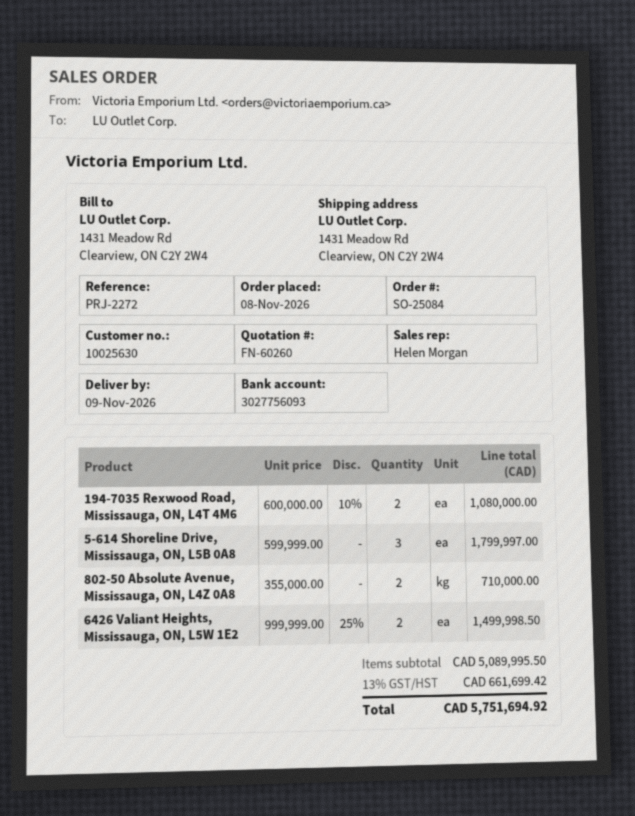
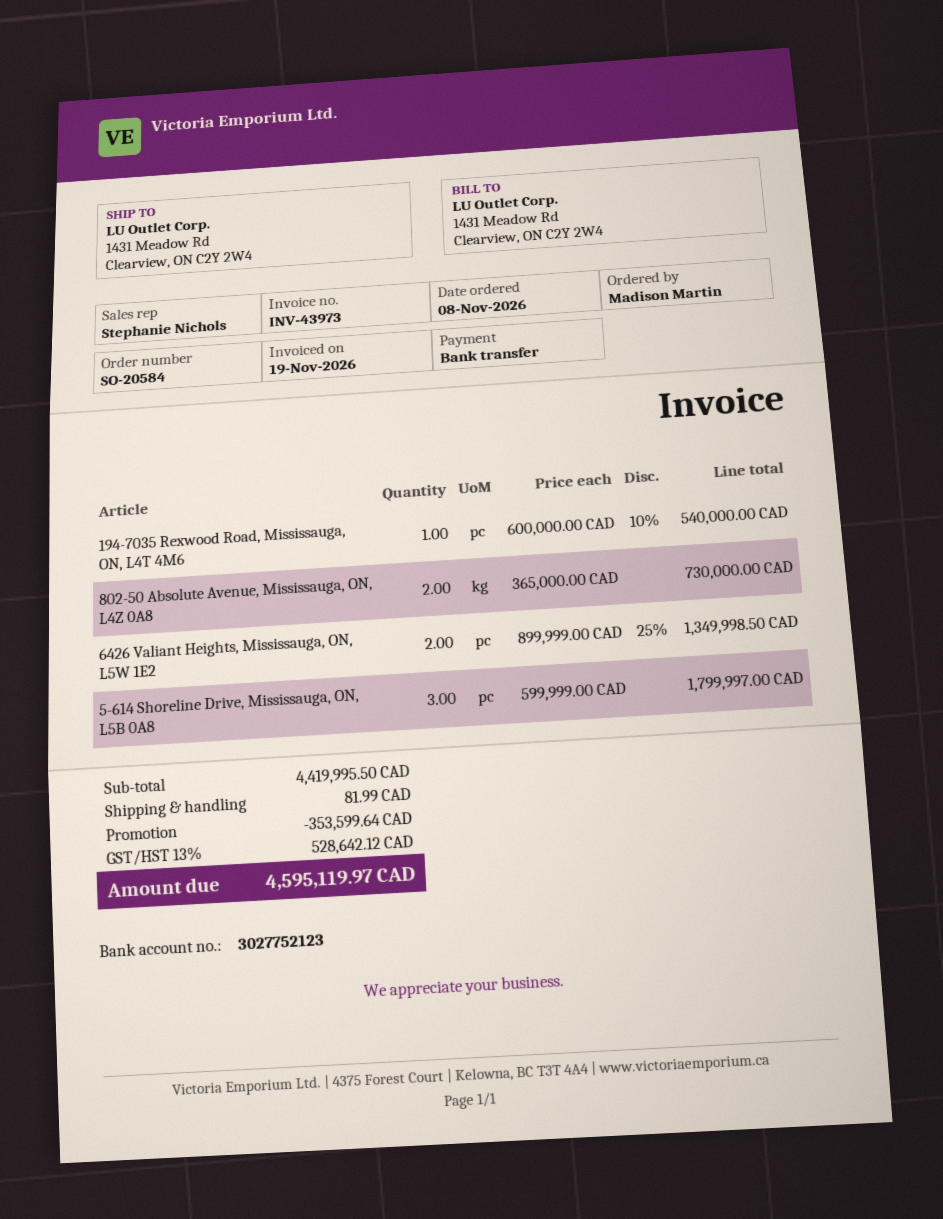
order number: SO-25084 -> SO-20584
sales rep: Helen Morgan -> Stephanie Nichols
bank account: 3027756093 -> 3027752123
194-7035 Rexwood Road, Mississauga, ON, L4T 4M6: 2 x 600000.00 - 10% = 1080000.00 -> 1 x 600000.00 - 10% = 540000.00
802-50 Absolute Avenue, Mississauga, ON, L4Z 0A8: 2 x 355000.00 = 710000.00 -> 2 x 365000.00 = 730000.00
6426 Valiant Heights, Mississauga, ON, L5W 1E2: 2 x 999999.00 - 25% = 1499998.50 -> 2 x 899999.00 - 25% = 1349998.50
subtotal: 5089995.50 -> 4419995.50
discount: none -> 353599.64
shipping: none -> 81.99
tax: 13% = 661699.42 -> 13% = 528642.12
total: 5751694.92 -> 4595119.97

